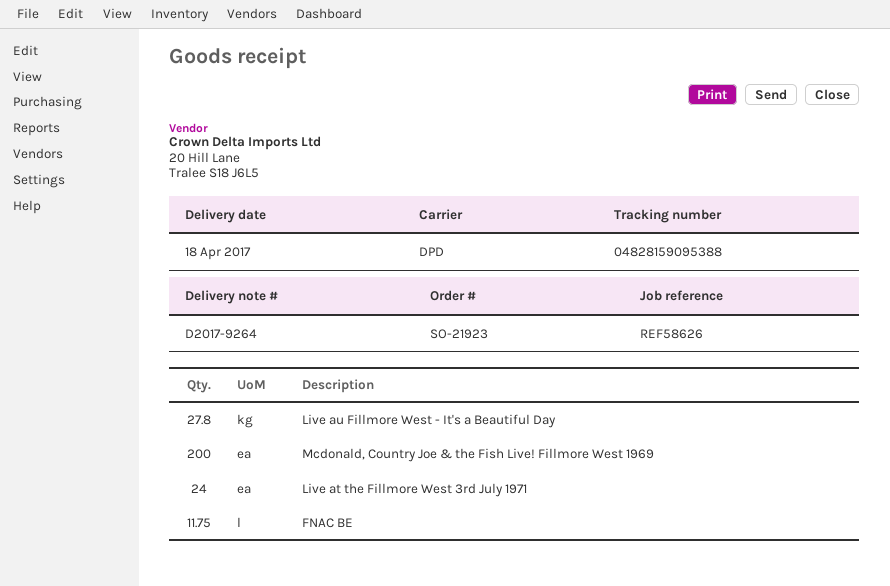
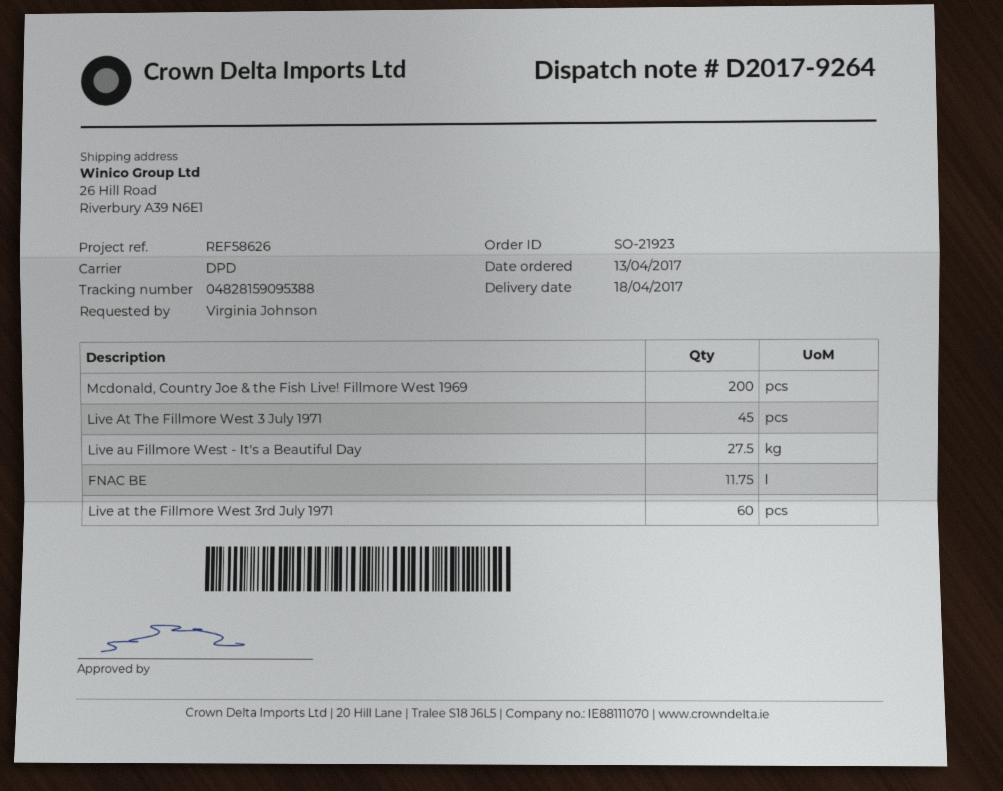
Live au Fillmore West - It's a Beautiful Day: 27.8 -> 27.5
Live at the Fillmore West 3rd July 1971: 24 -> 60
Live At The Fillmore West 3 July 1971: none -> 45

